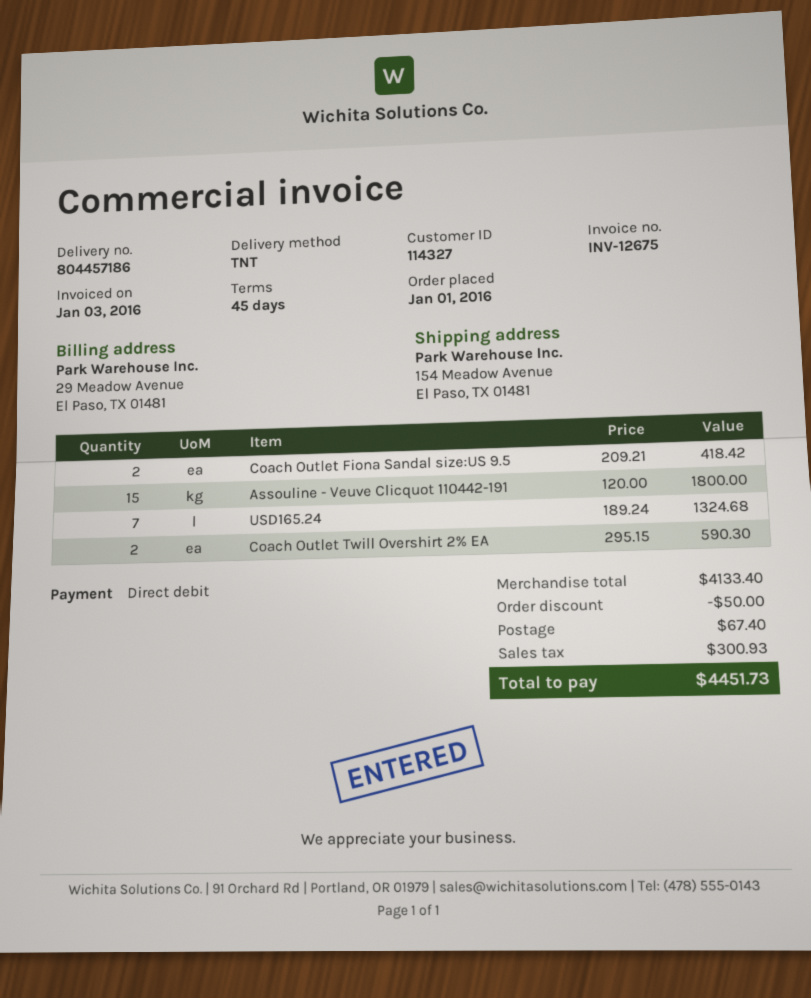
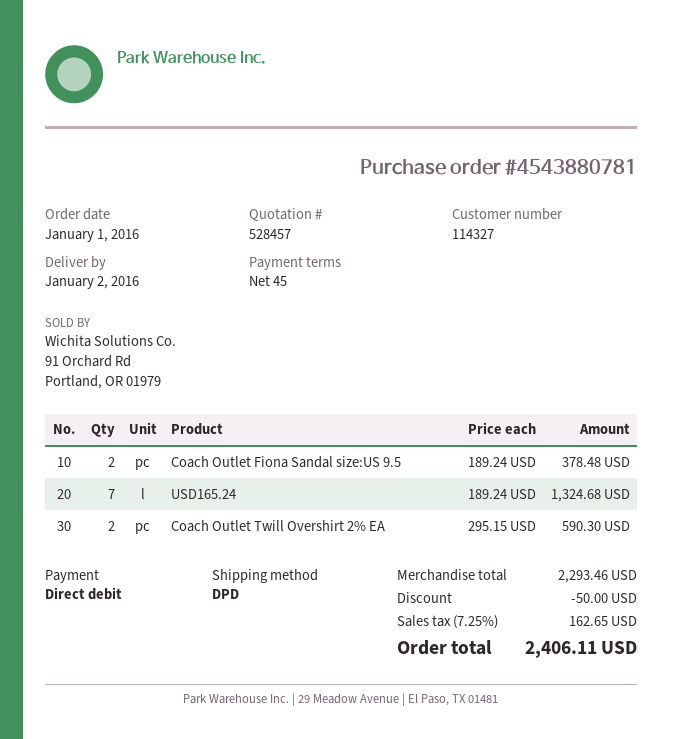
shipping method: TNT -> DPD
Coach Outlet Fiona Sandal size:US 9.5: 2 x 209.21 = 418.42 -> 2 x 189.24 = 378.48
Assouline - Veuve Clicquot 110442-191: 15 x 120.00 = 1800.00 -> none
subtotal: 4133.40 -> 2293.46
shipping: 67.40 -> none
tax: 300.93 -> 162.65
total: 4451.73 -> 2406.11

